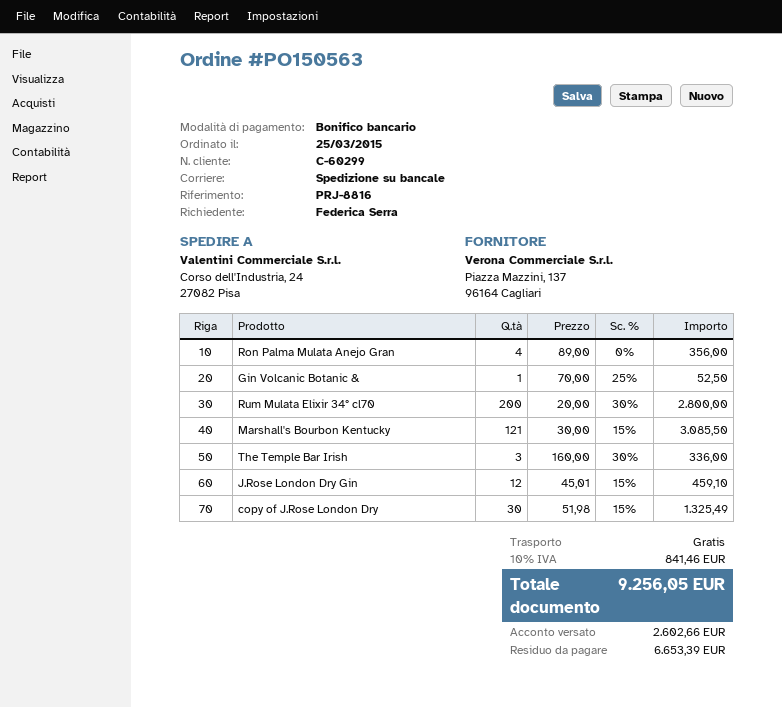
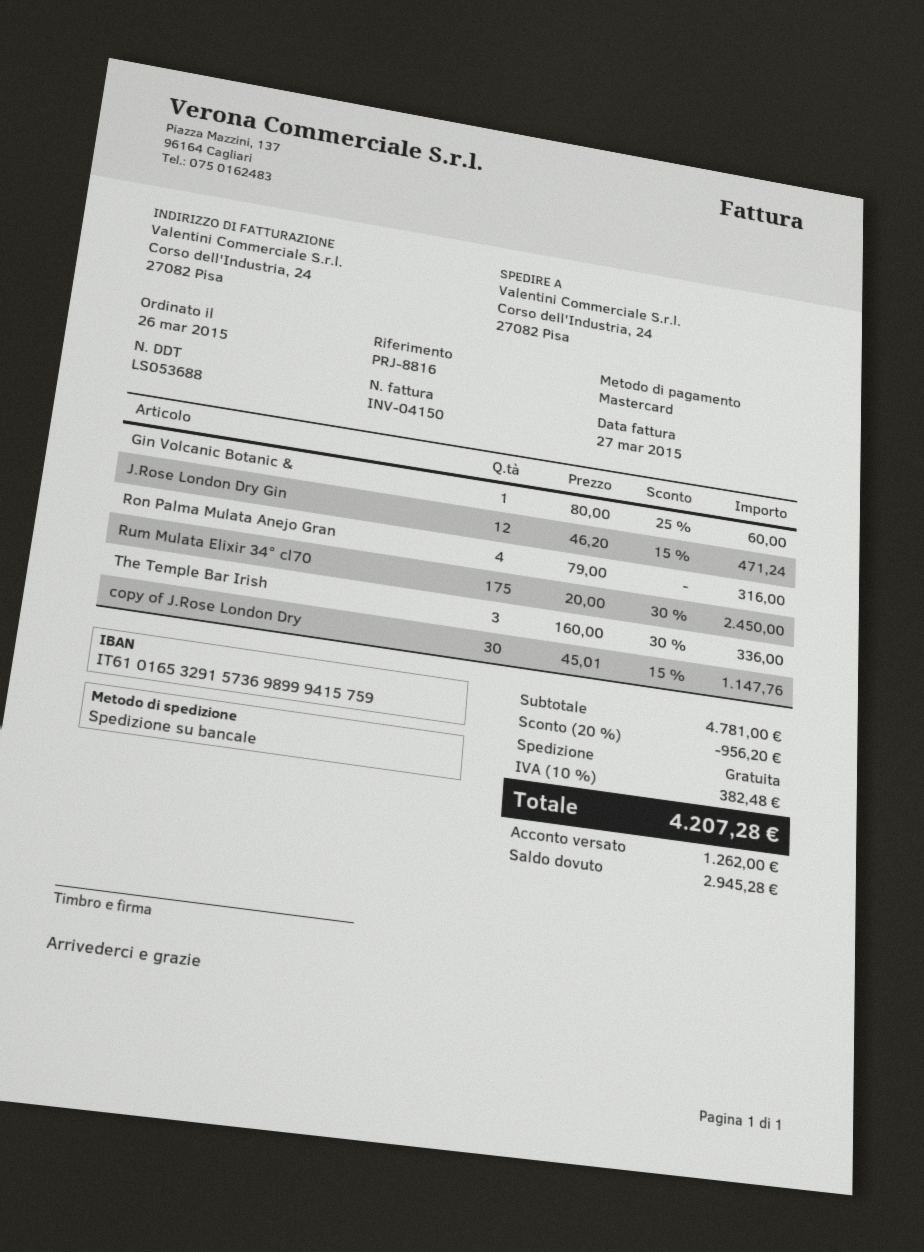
order date: 2015-03-25 -> 2015-03-26
payment method: bank transfer -> Mastercard
Ron Palma Mulata Anejo Gran: 4 x 89.00 = 356.00 -> 4 x 79.00 = 316.00
Gin Volcanic Botanic &: 1 x 70.00 - 25% = 52.50 -> 1 x 80.00 - 25% = 60.00
Rum Mulata Elixir 34° cl70: 200 x 20.00 - 30% = 2800.00 -> 175 x 20.00 - 30% = 2450.00
Marshall's Bourbon Kentucky: 121 x 30.00 - 15% = 3085.50 -> none
J.Rose London Dry Gin: 12 x 45.01 - 15% = 459.10 -> 12 x 46.20 - 15% = 471.24
copy of J.Rose London Dry: 30 x 51.98 - 15% = 1325.49 -> 30 x 45.01 - 15% = 1147.76
discount: none -> 20% = 956.20
tax: 10% = 841.46 -> 10% = 382.48
total: 9256.05 -> 4207.28
deposit: 2602.66 -> 1262.00
balance: 6653.39 -> 2945.28

